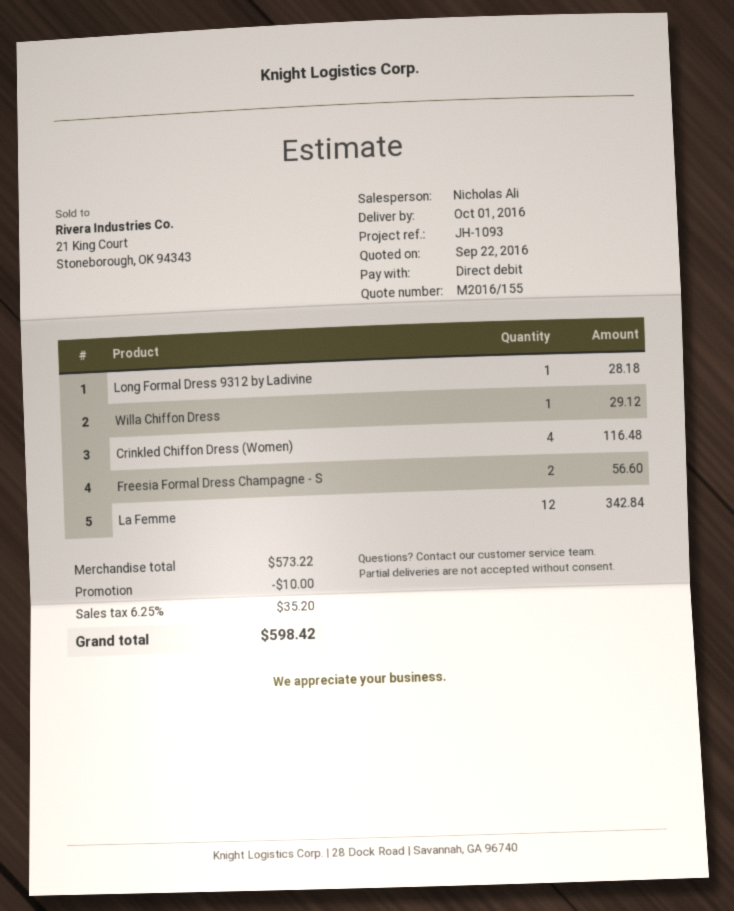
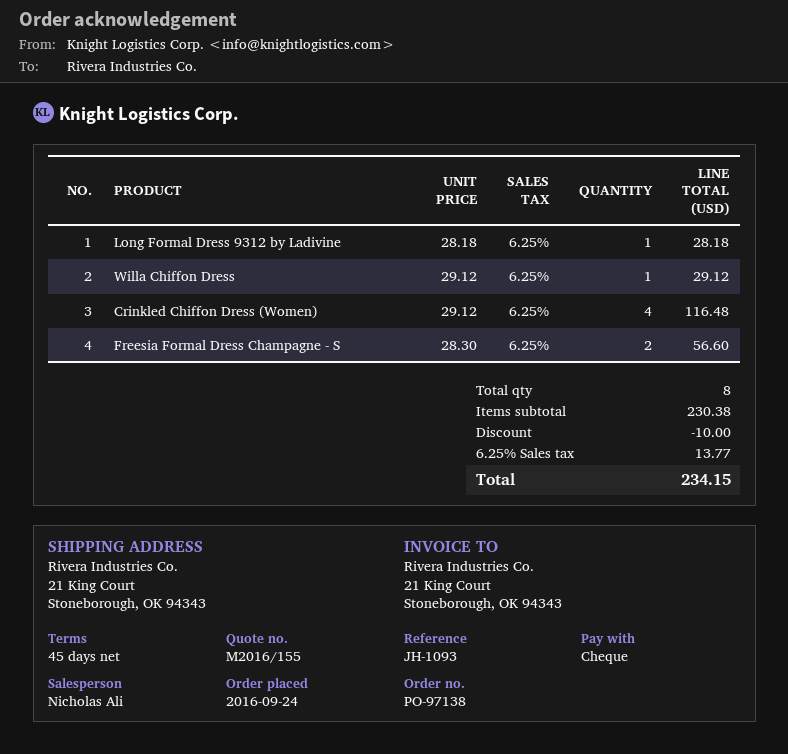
payment method: direct debit -> cheque
La Femme: 12 for 342.84 -> none
subtotal: 573.22 -> 230.38
tax: 6.25% = 35.20 -> 6.25% = 13.77
total: 598.42 -> 234.15

